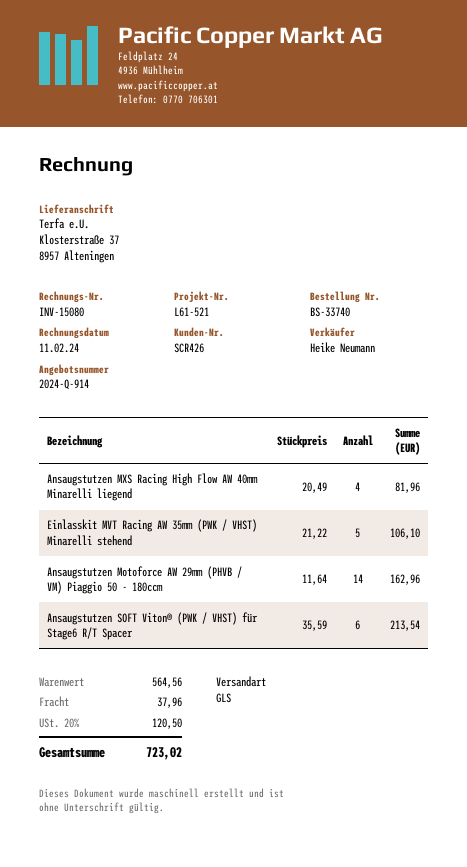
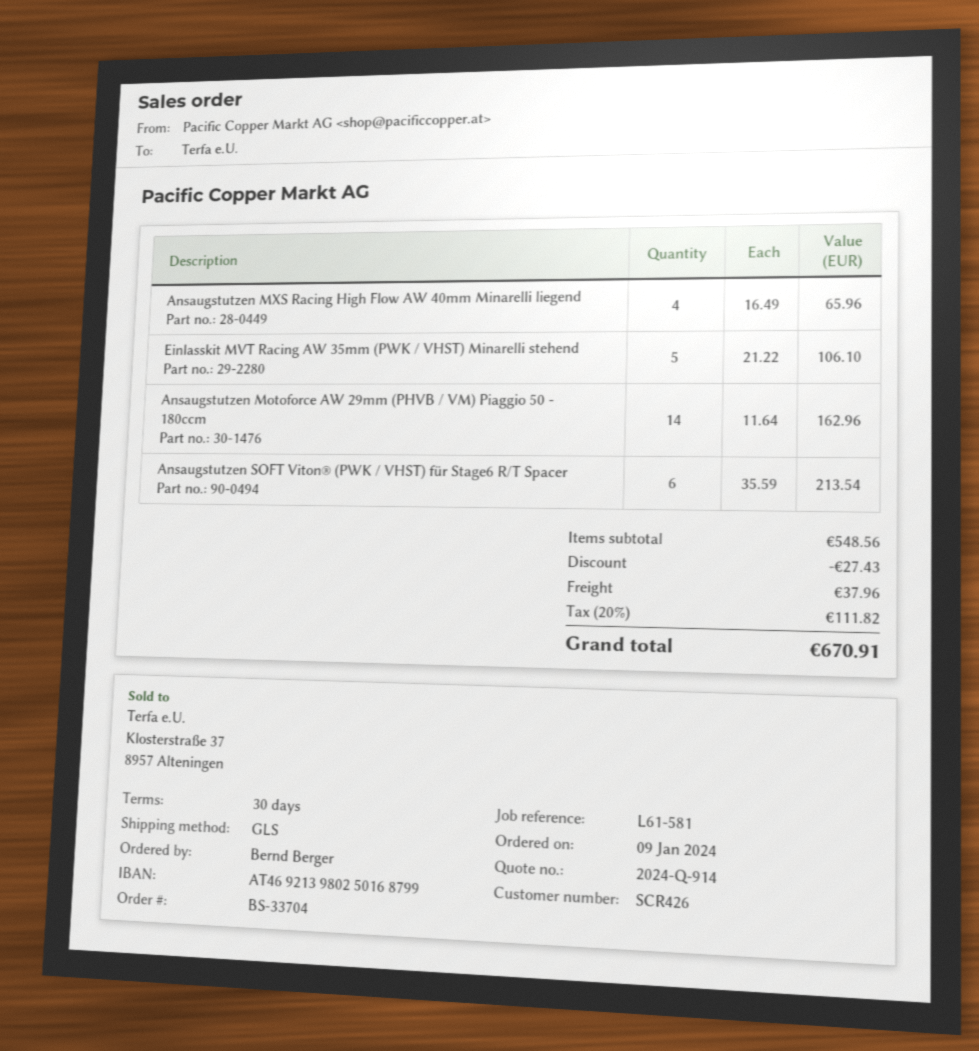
order number: BS-33740 -> BS-33704
reference: L61-521 -> L61-581
Ansaugstutzen MXS Racing High Flow AW 40mm Minarelli liegend: 4 x 20.49 = 81.96 -> 4 x 16.49 = 65.96
subtotal: 564.56 -> 548.56
discount: none -> 27.43
tax: 20% = 120.50 -> 20% = 111.82
total: 723.02 -> 670.91

